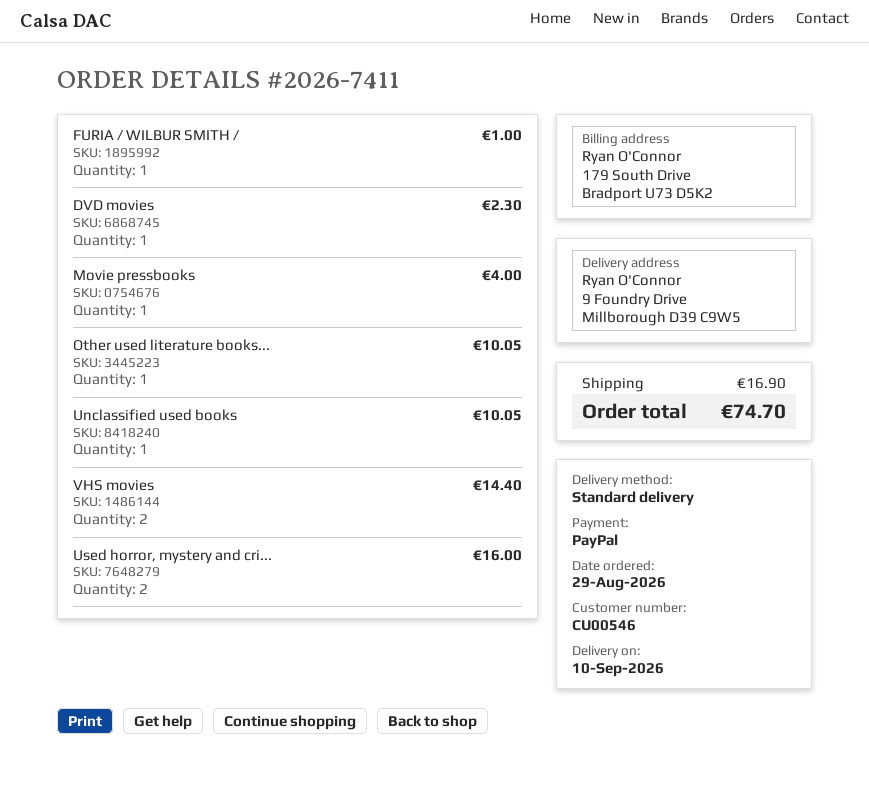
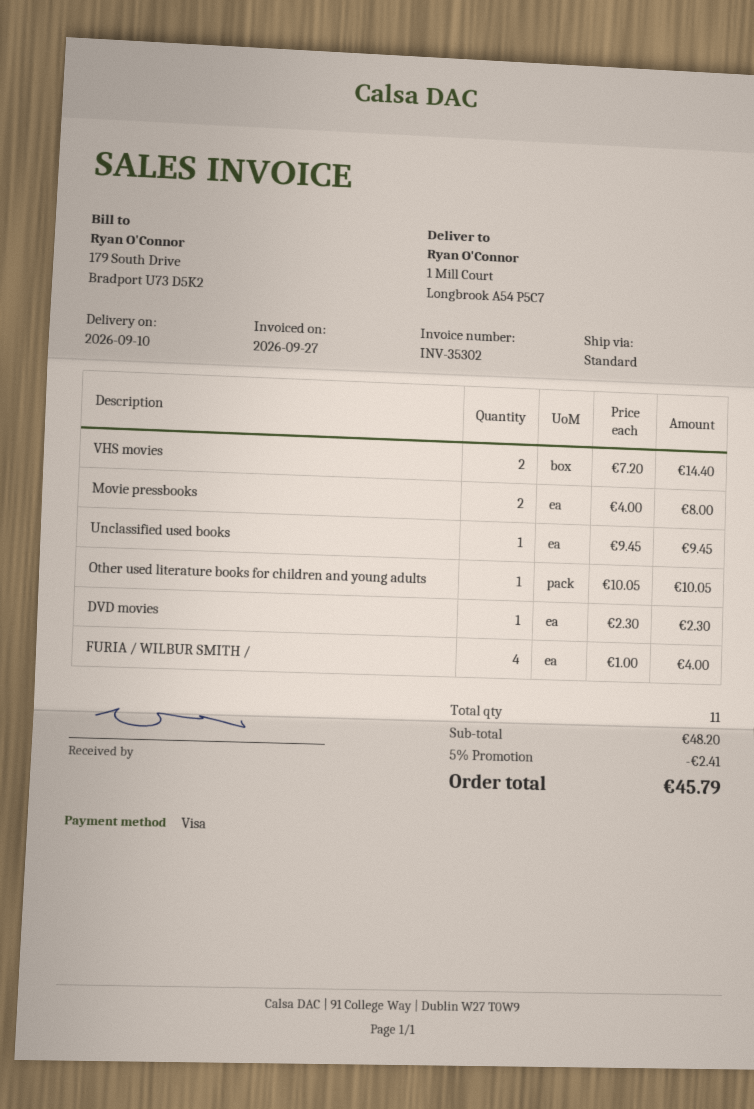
payment method: PayPal -> Visa
ship to: 9 Foundry Drive, Millborough D39 C9W5 -> 1 Mill Court, Longbrook A54 P5C7
FURIA / WILBUR SMITH /: 1 for 1.00 -> 4 for 4.00
Movie pressbooks: 1 for 4.00 -> 2 for 8.00
Unclassified used books: 1 for 10.05 -> 1 for 9.45
Used horror, mystery and cri...: 2 for 16.00 -> none
discount: none -> 5% = 2.41
shipping: 16.90 -> none
total: 74.70 -> 45.79

